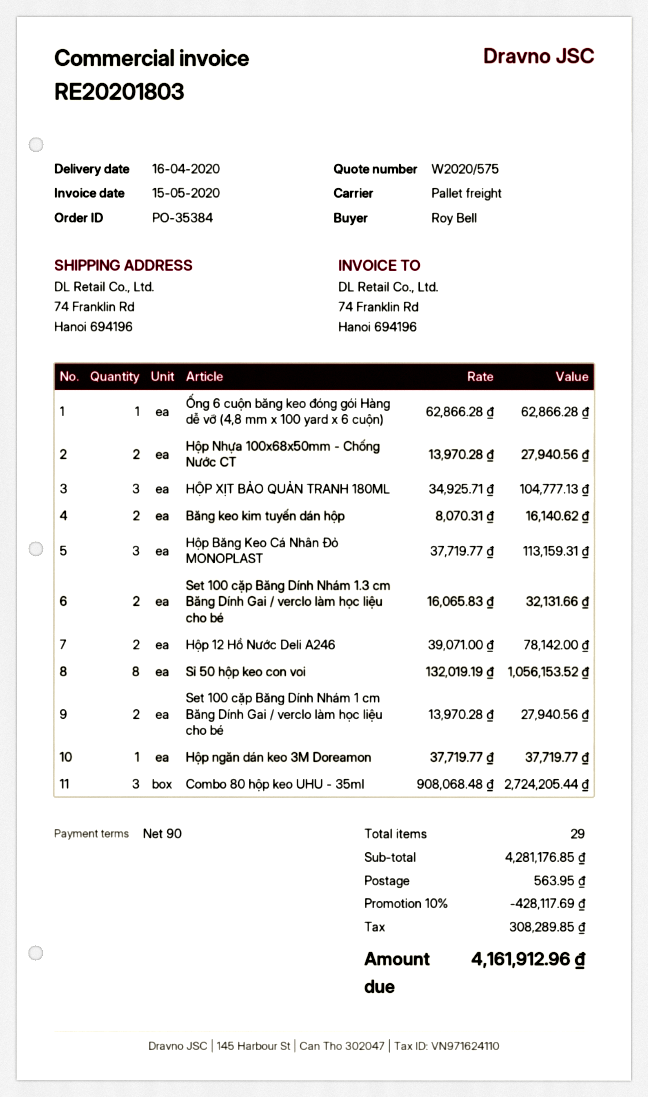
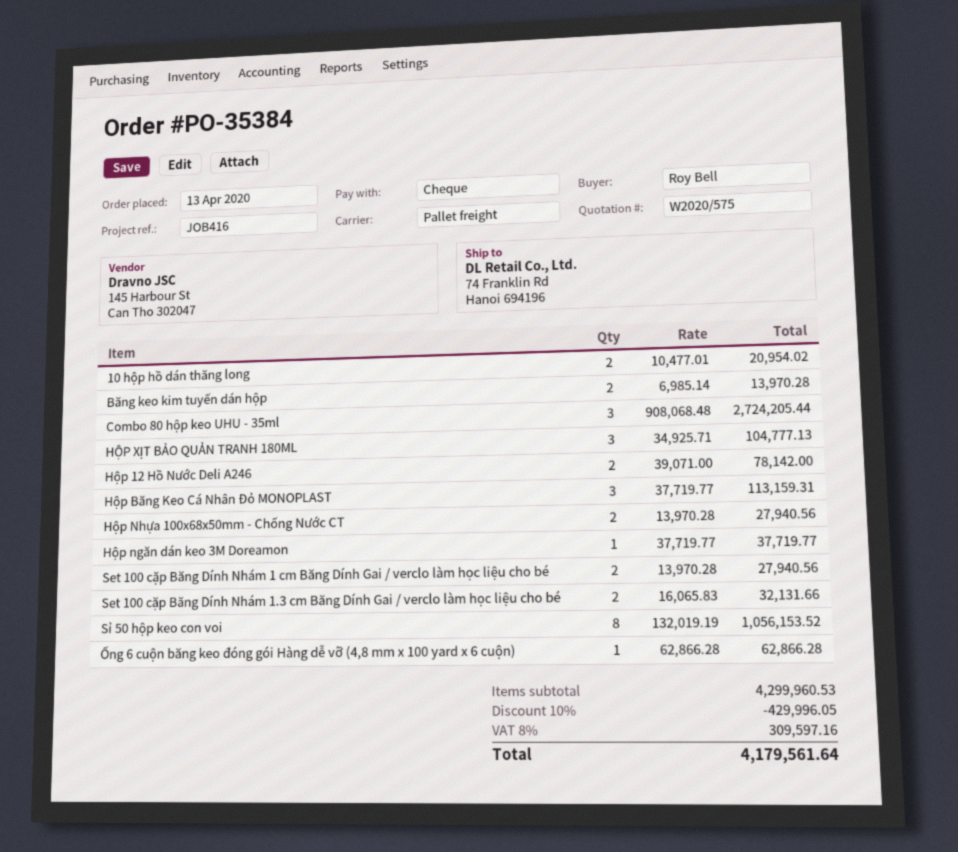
Băng keo kim tuyến dán hộp: 2 x 8070.31 = 16140.62 -> 2 x 6985.14 = 13970.28
10 hộp hồ dán thăng long: none -> 2 x 10477.01 = 20954.02
subtotal: 4281176.85 -> 4299960.53
discount: 10% = 428117.69 -> 10% = 429996.05
shipping: 563.95 -> none
tax: 308289.85 -> 309597.16
total: 4161912.96 -> 4179561.64

